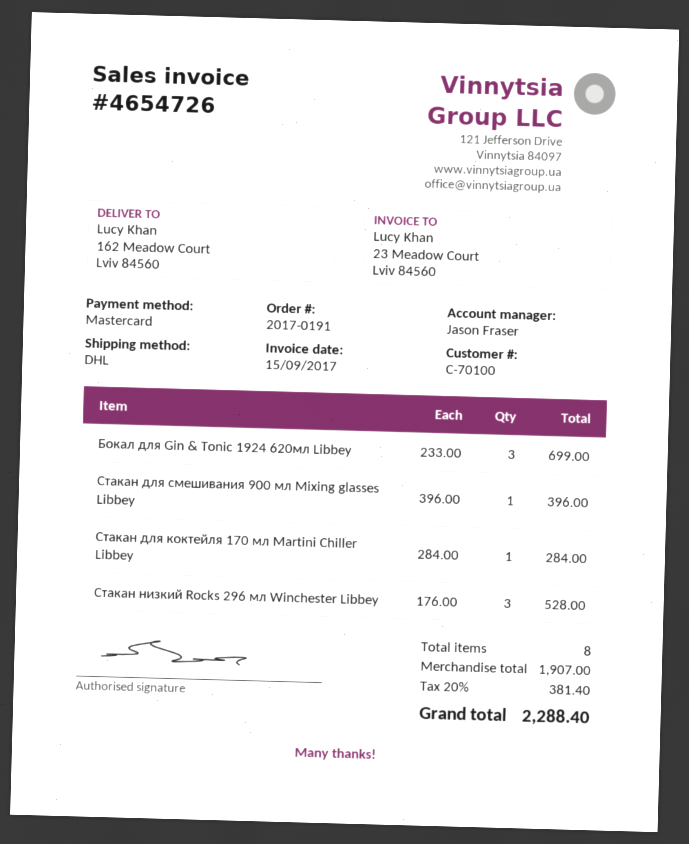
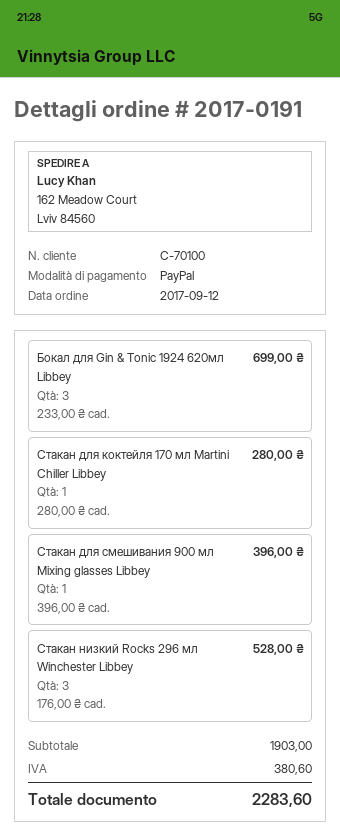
payment method: Mastercard -> PayPal
Стакан для коктейля 170 мл Martini Chiller Libbey: 1 x 284.00 = 284.00 -> 1 x 280.00 = 280.00
subtotal: 1907.00 -> 1903.00
tax: 381.40 -> 380.60
total: 2288.40 -> 2283.60

